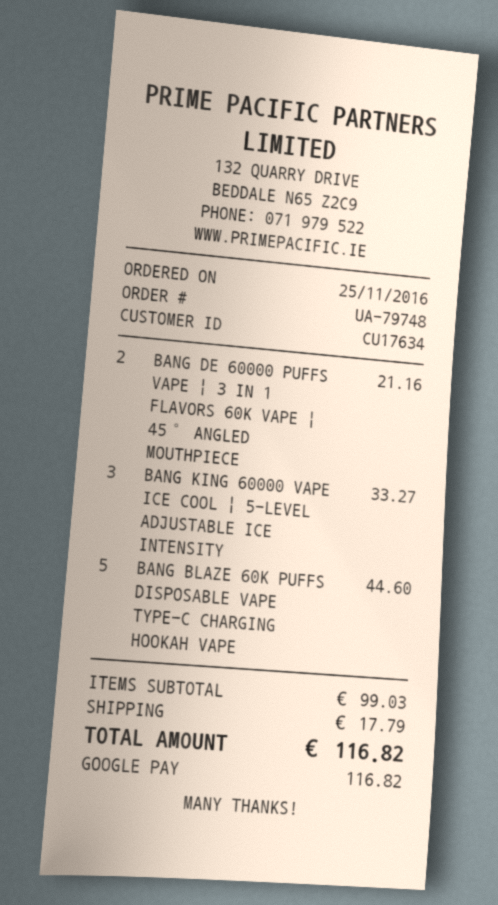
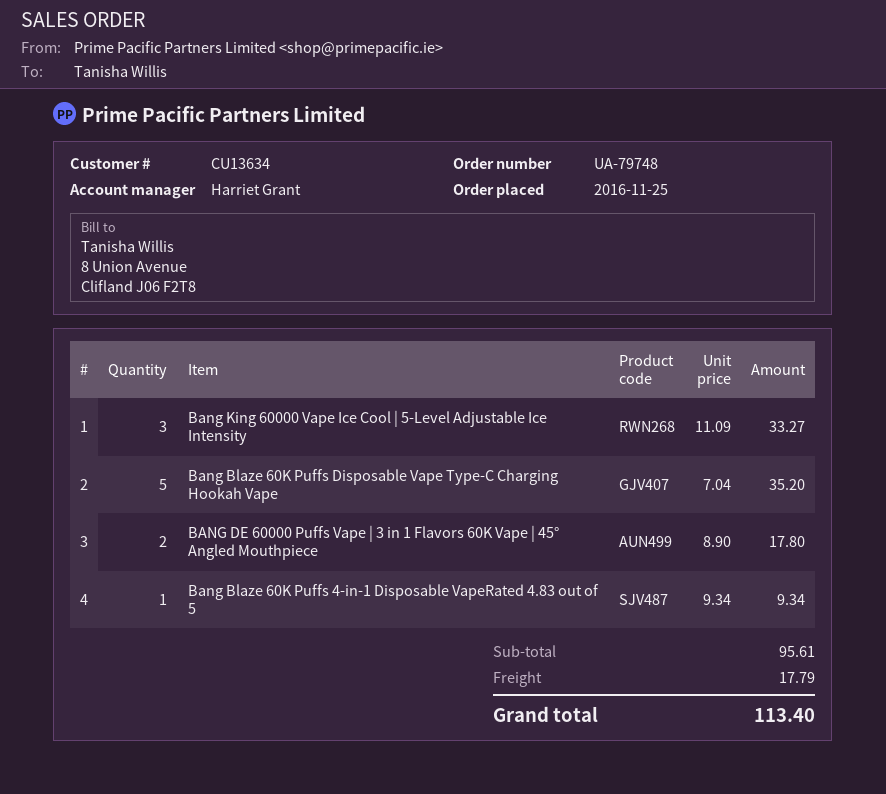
customer number: CU17634 -> CU13634
BANG DE 60000 PUFFS VAPE | 3 IN 1 FLAVORS 60K VAPE | 45° ANGLED MOUTHPIECE: 2 for 21.16 -> 2 for 17.80
BANG BLAZE 60K PUFFS DISPOSABLE VAPE TYPE-C CHARGING HOOKAH VAPE: 5 for 44.60 -> 5 for 35.20
Bang Blaze 60K Puffs 4-in-1 Disposable VapeRated 4.83 out of 5: none -> 1 for 9.34
subtotal: 99.03 -> 95.61
total: 116.82 -> 113.40

